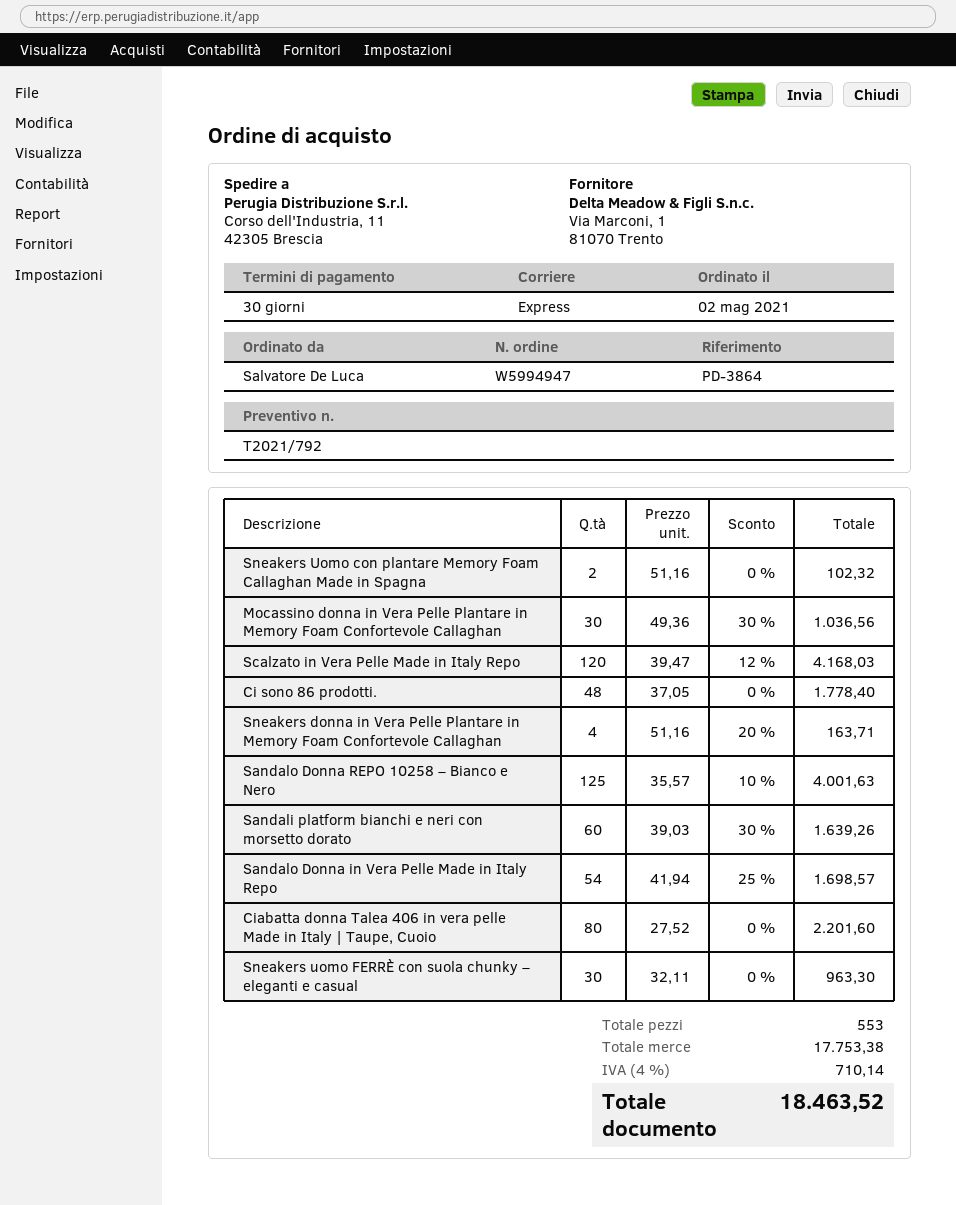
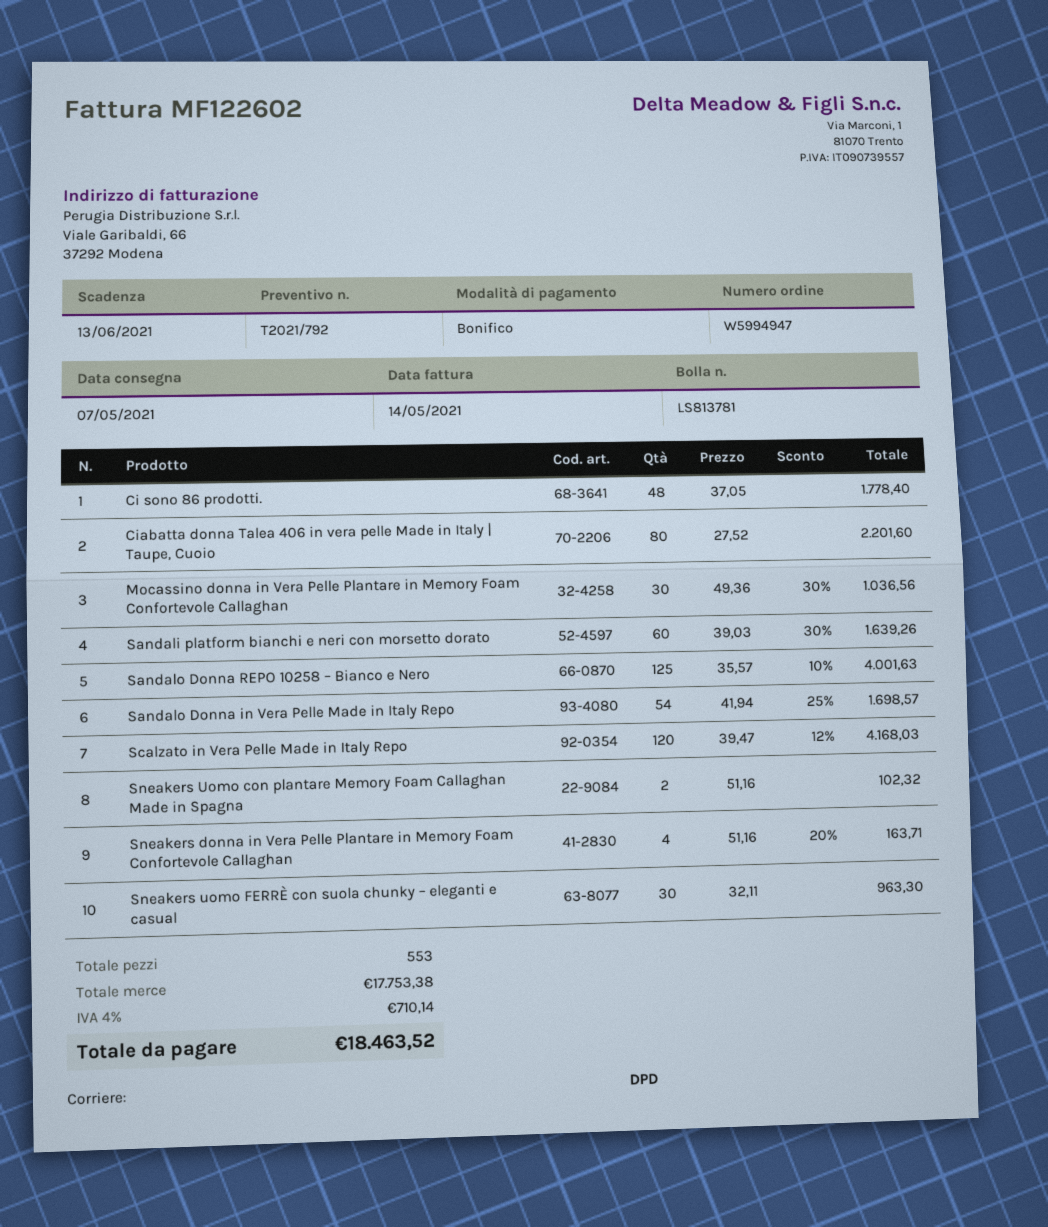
shipping method: express -> DPD

